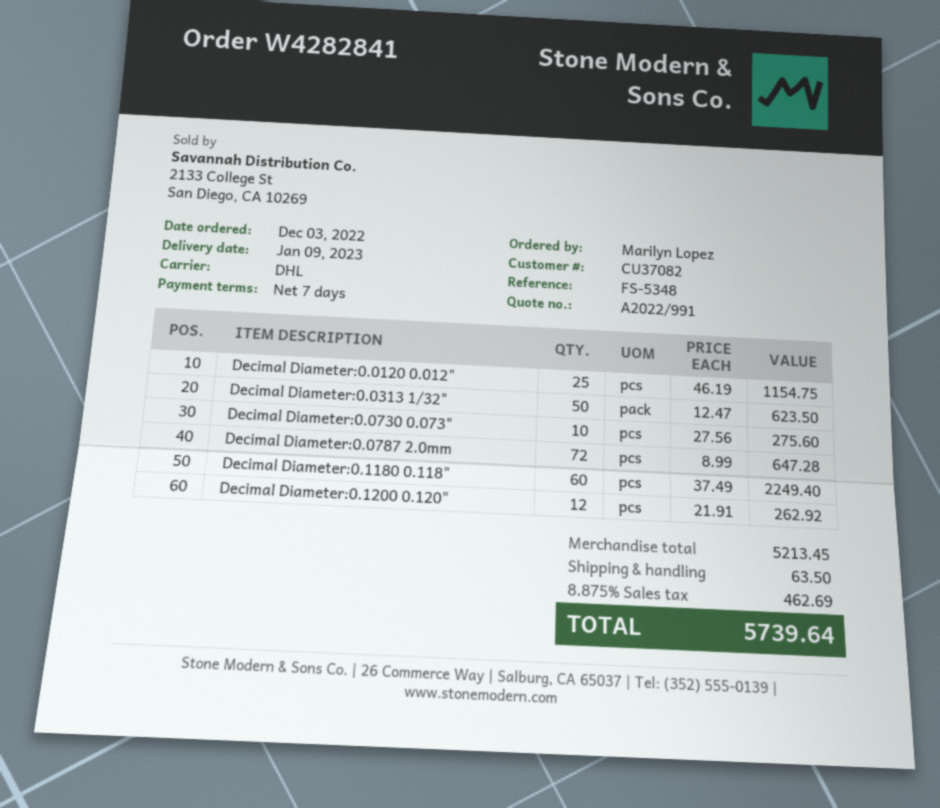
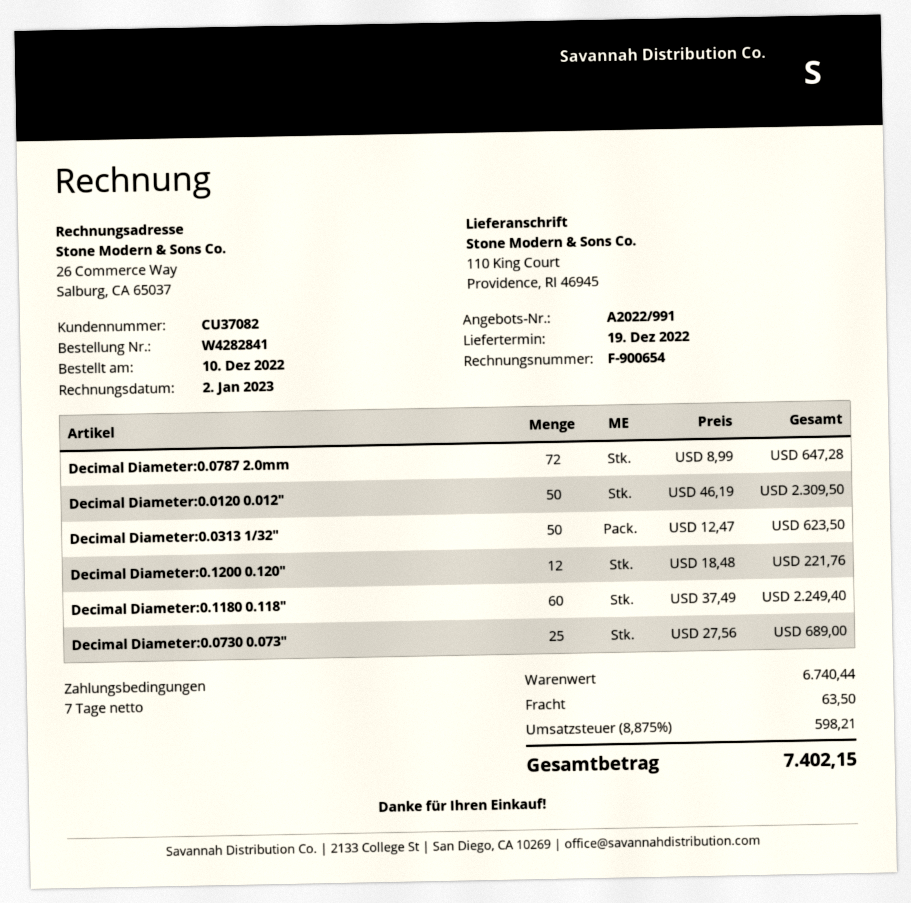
order date: 2022-12-03 -> 2022-12-10
delivery date: 2023-01-09 -> 2022-12-19
Decimal Diameter:0.0120 0.012": 25 x 46.19 = 1154.75 -> 50 x 46.19 = 2309.50
Decimal Diameter:0.0730 0.073": 10 x 27.56 = 275.60 -> 25 x 27.56 = 689.00
Decimal Diameter:0.1200 0.120": 12 x 21.91 = 262.92 -> 12 x 18.48 = 221.76
subtotal: 5213.45 -> 6740.44
tax: 8.875% = 462.69 -> 8.875% = 598.21
total: 5739.64 -> 7402.15

